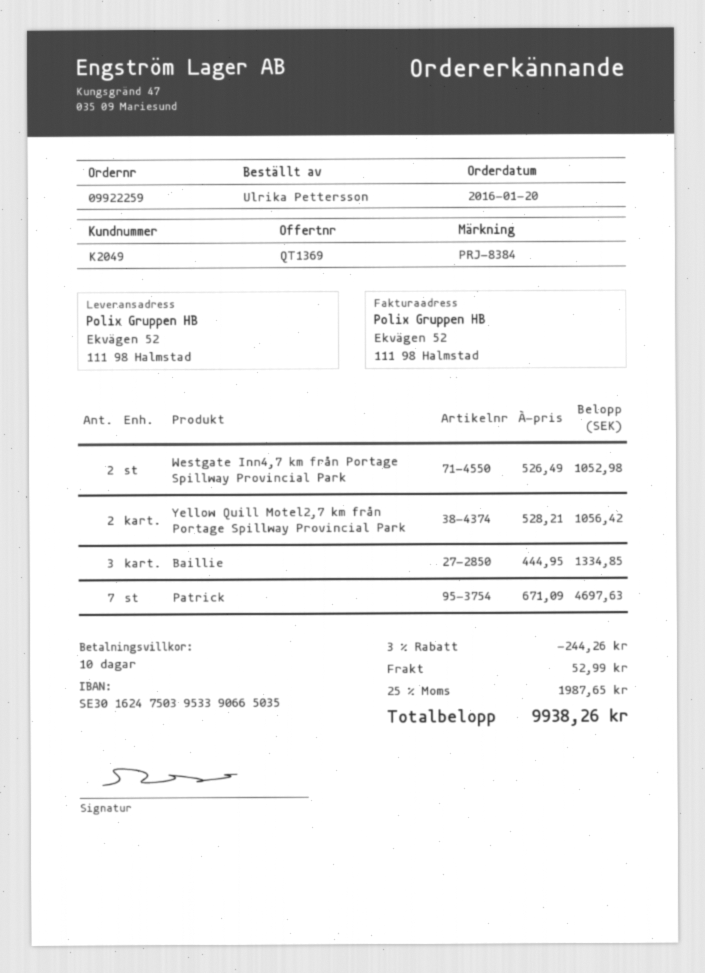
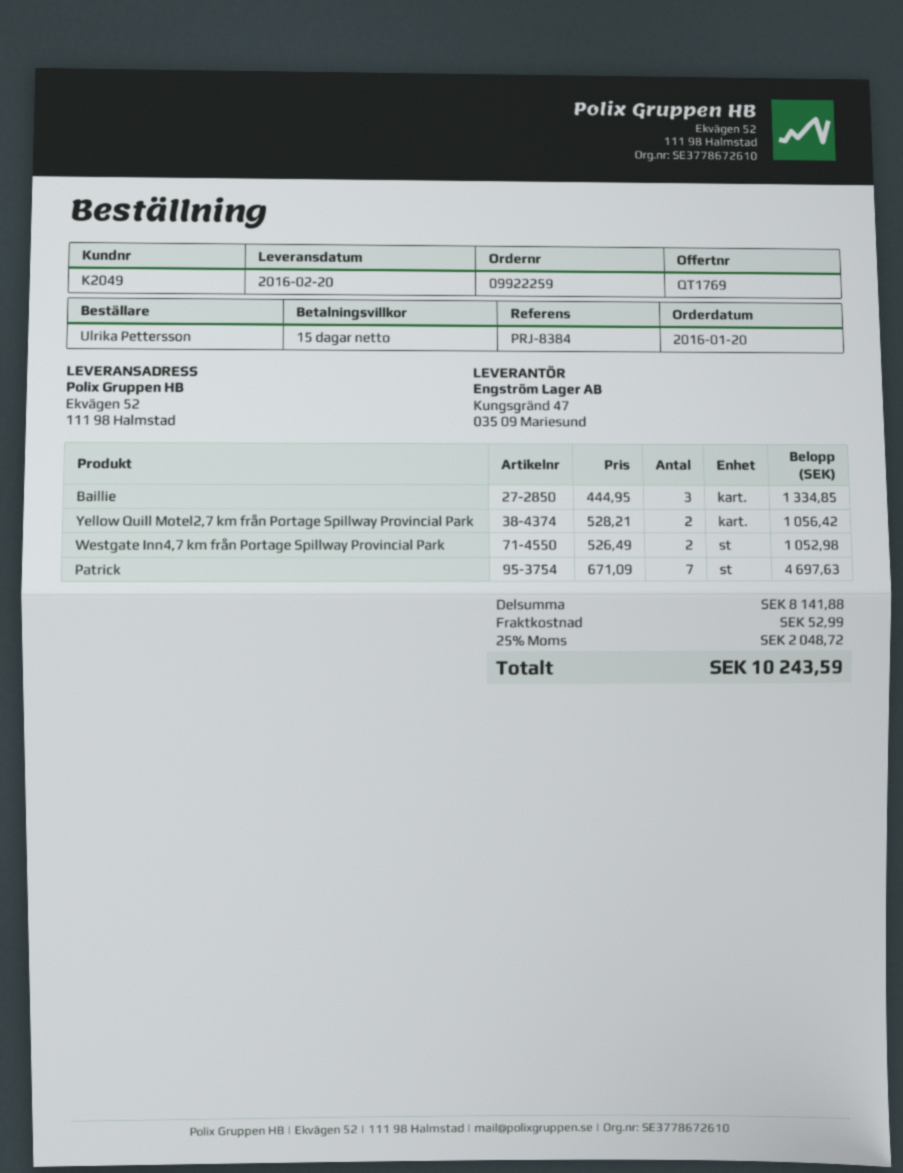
quote number: QT1369 -> QT1769
payment terms: 10 days -> 15 days
discount: 3% = 244.26 -> none
tax: 25% = 1987.65 -> 25% = 2048.72
total: 9938.26 -> 10243.59

